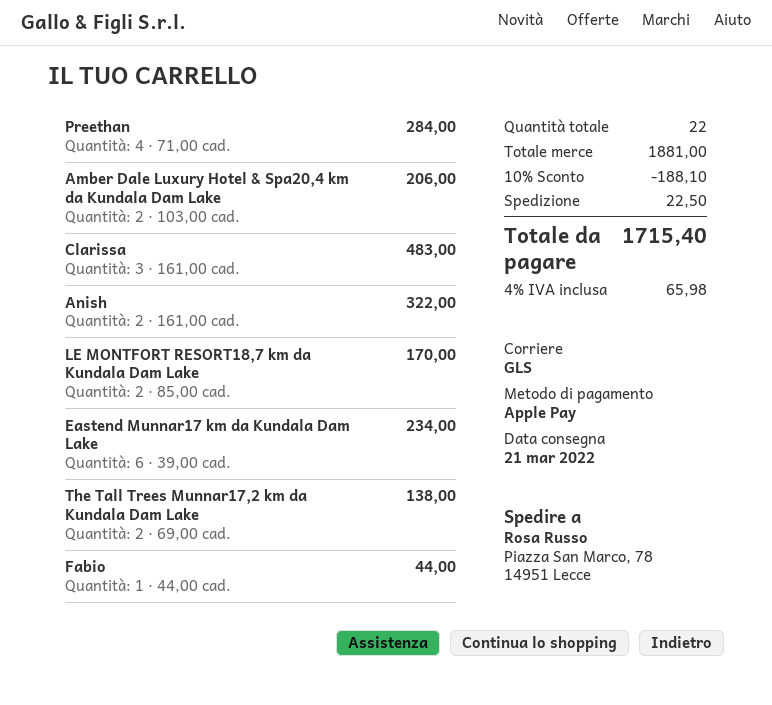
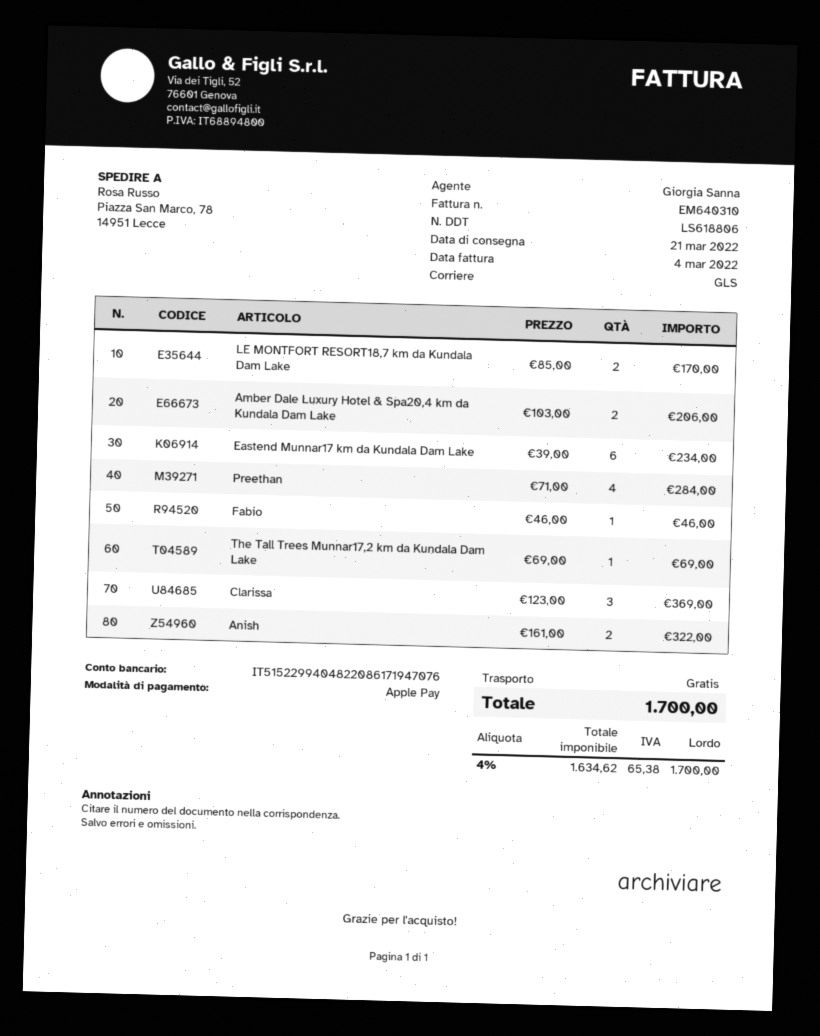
Clarissa: 3 x 161.00 = 483.00 -> 3 x 123.00 = 369.00
The Tall Trees Munnar17,2 km da Kundala Dam Lake: 2 x 69.00 = 138.00 -> 1 x 69.00 = 69.00
Fabio: 1 x 44.00 = 44.00 -> 1 x 46.00 = 46.00
discount: 10% = 188.10 -> none
shipping: 22.50 -> 0.00
tax: 4% = 65.98 -> 4% = 65.38
total: 1715.40 -> 1700.00

